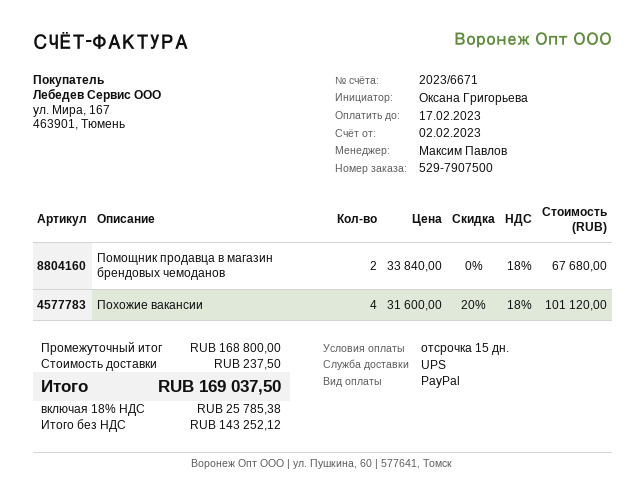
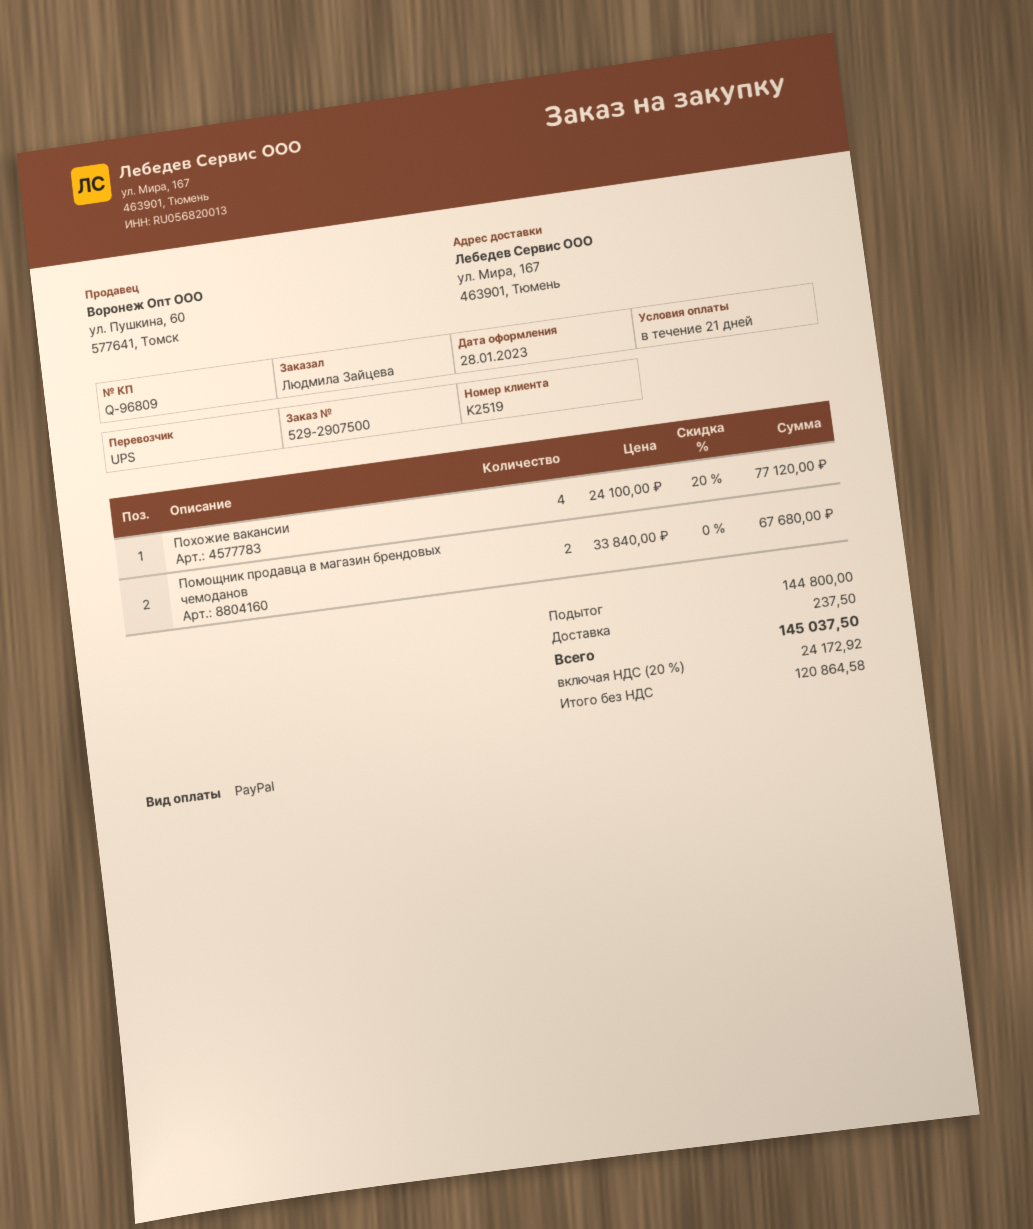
order number: 529-7907500 -> 529-2907500
payment terms: 15 days -> 21 days
ordered by: Оксана Григорьева -> Людмила Зайцева
Похожие вакансии: 4 x 31600.00 - 20% = 101120.00 -> 4 x 24100.00 - 20% = 77120.00
subtotal: 168800.00 -> 144800.00
net: 143252.12 -> 120864.58
tax: 18% = 25785.38 -> 20% = 24172.92
total: 169037.50 -> 145037.50

